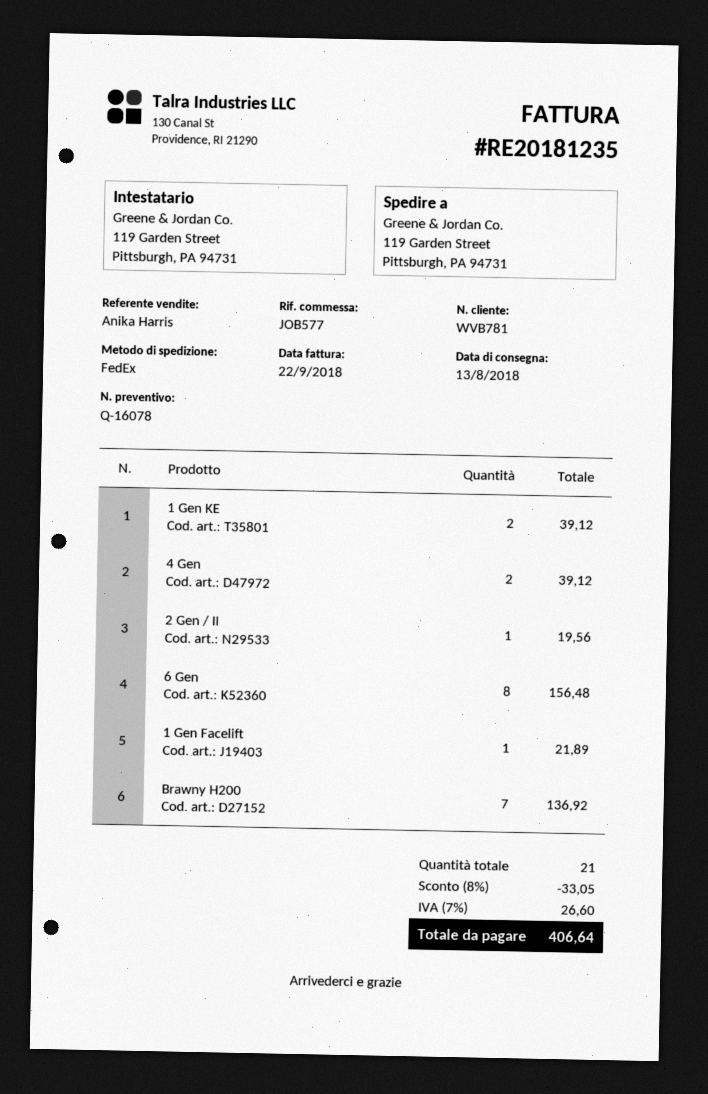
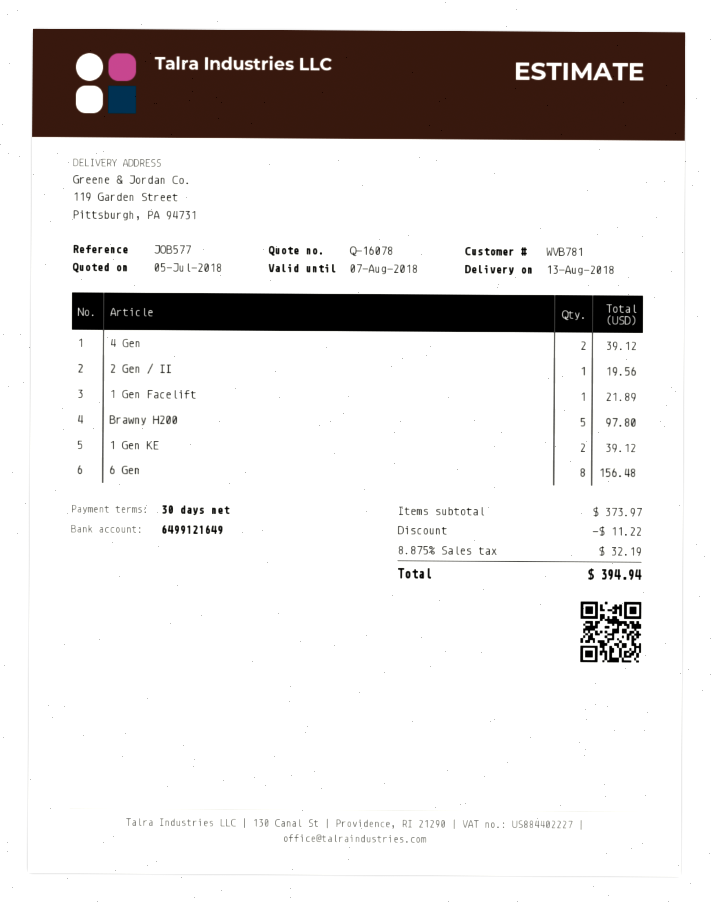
Brawny H200: 7 for 136.92 -> 5 for 97.80
discount: 33.05 -> 11.22
tax: 7% = 26.60 -> 8.875% = 32.19
total: 406.64 -> 394.94

